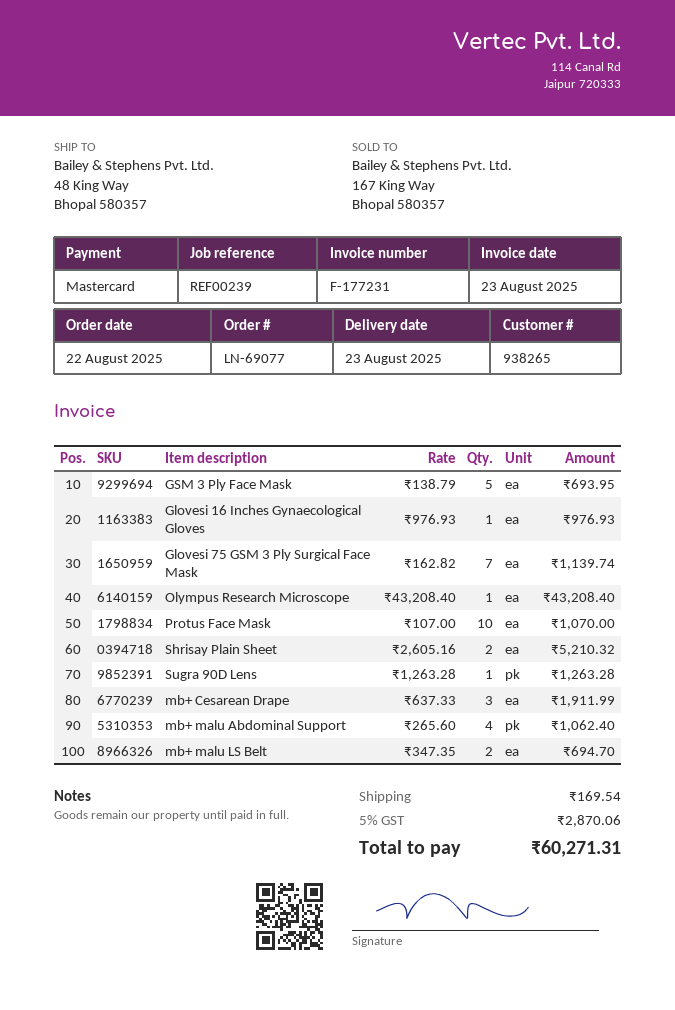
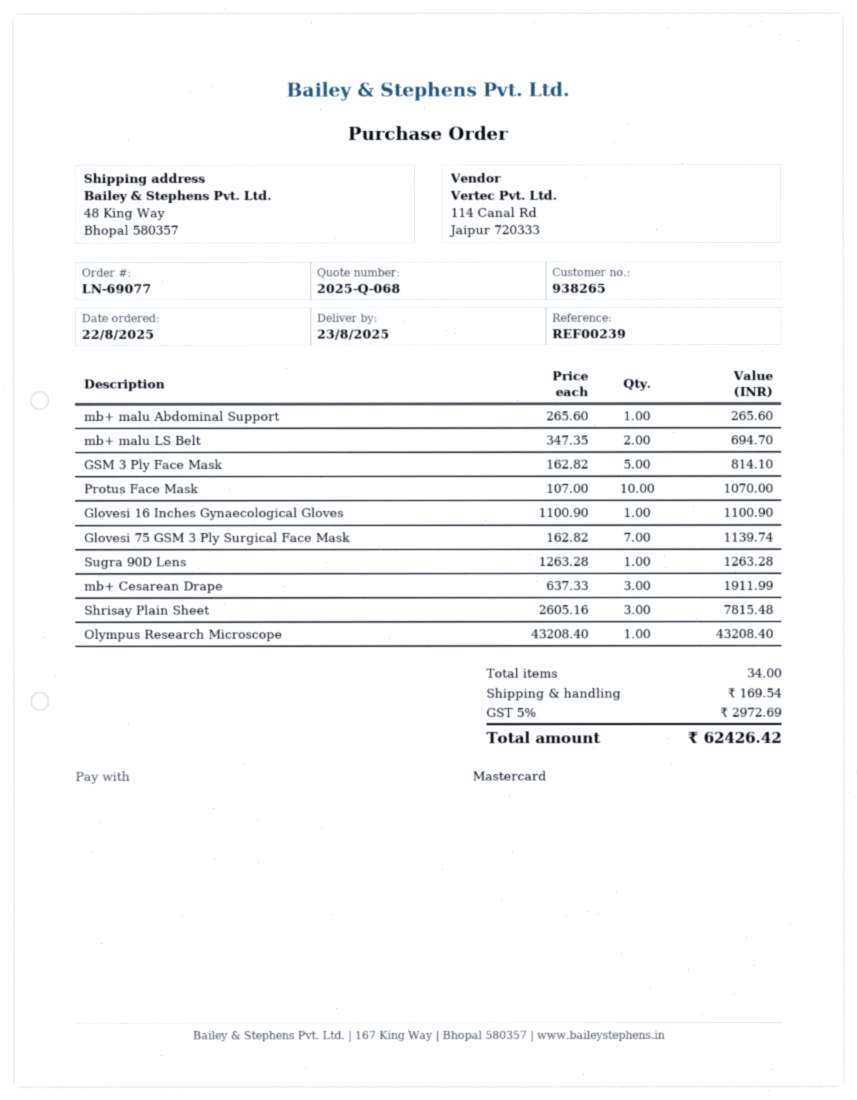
GSM 3 Ply Face Mask: 5 x 138.79 = 693.95 -> 5 x 162.82 = 814.10
Glovesi 16 Inches Gynaecological Gloves: 1 x 976.93 = 976.93 -> 1 x 1100.90 = 1100.90
Shrisay Plain Sheet: 2 x 2605.16 = 5210.32 -> 3 x 2605.16 = 7815.48
mb+ malu Abdominal Support: 4 x 265.60 = 1062.40 -> 1 x 265.60 = 265.60
tax: 5% = 2870.06 -> 5% = 2972.69
total: 60271.31 -> 62426.42

